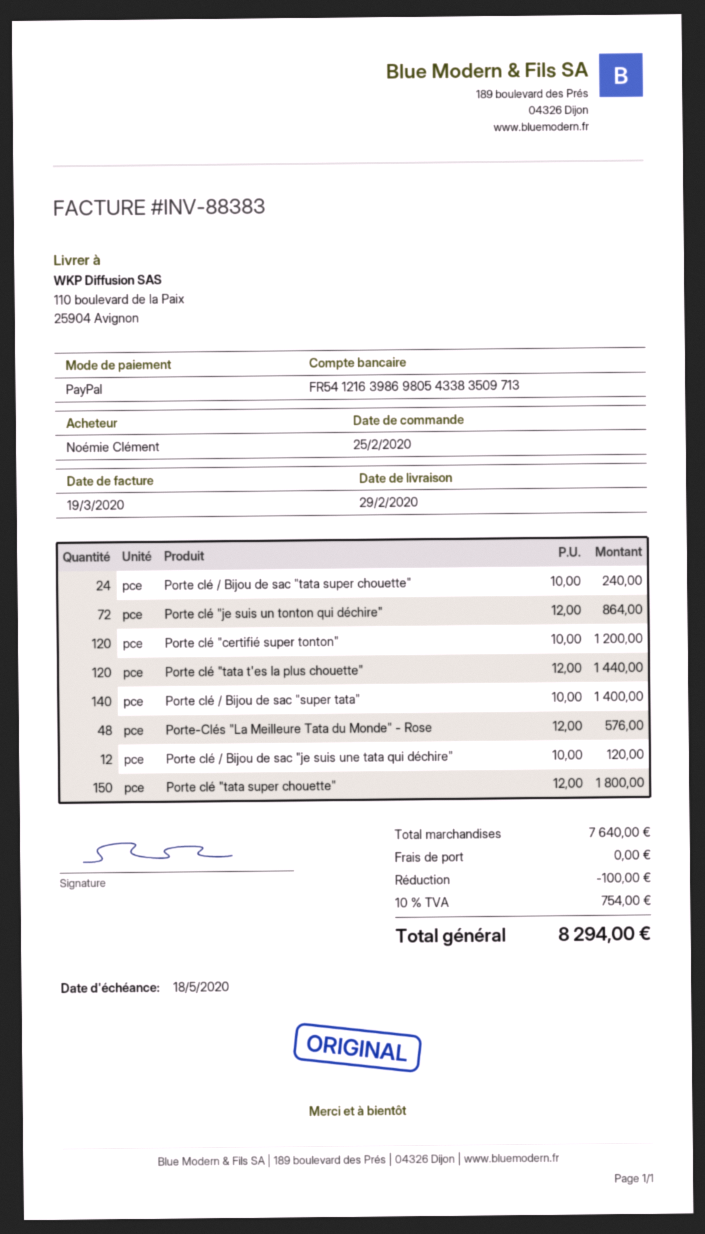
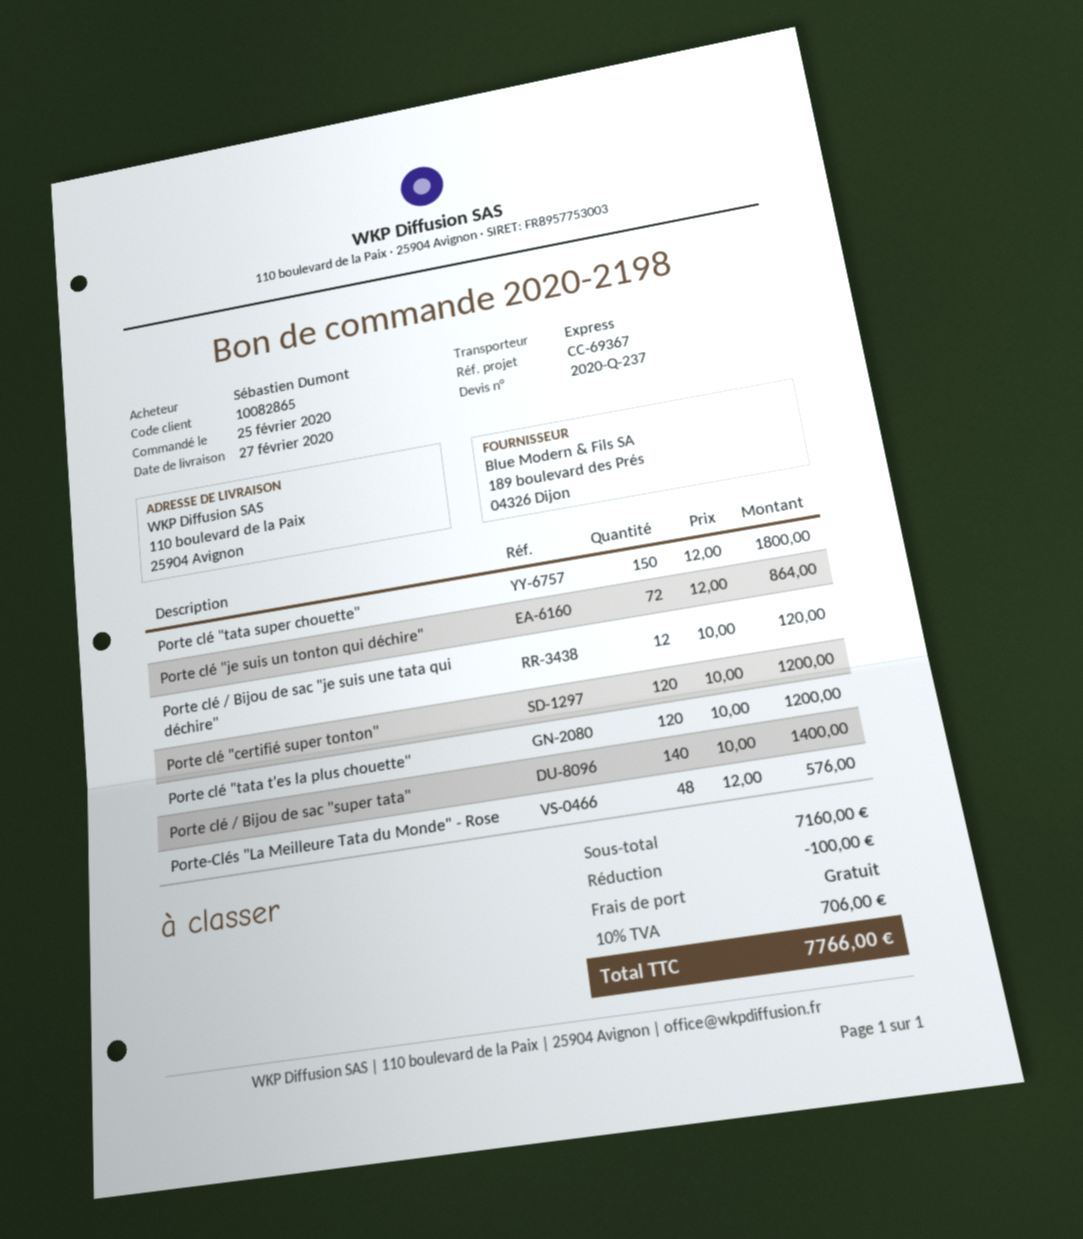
delivery date: 2020-02-29 -> 2020-02-27
ordered by: Noémie Clément -> Sébastien Dumont
Porte clé / Bijou de sac "tata super chouette": 24 x 10.00 = 240.00 -> none
Porte clé "tata t'es la plus chouette": 120 x 12.00 = 1440.00 -> 120 x 10.00 = 1200.00
subtotal: 7640.00 -> 7160.00
tax: 10% = 754.00 -> 10% = 706.00
total: 8294.00 -> 7766.00

